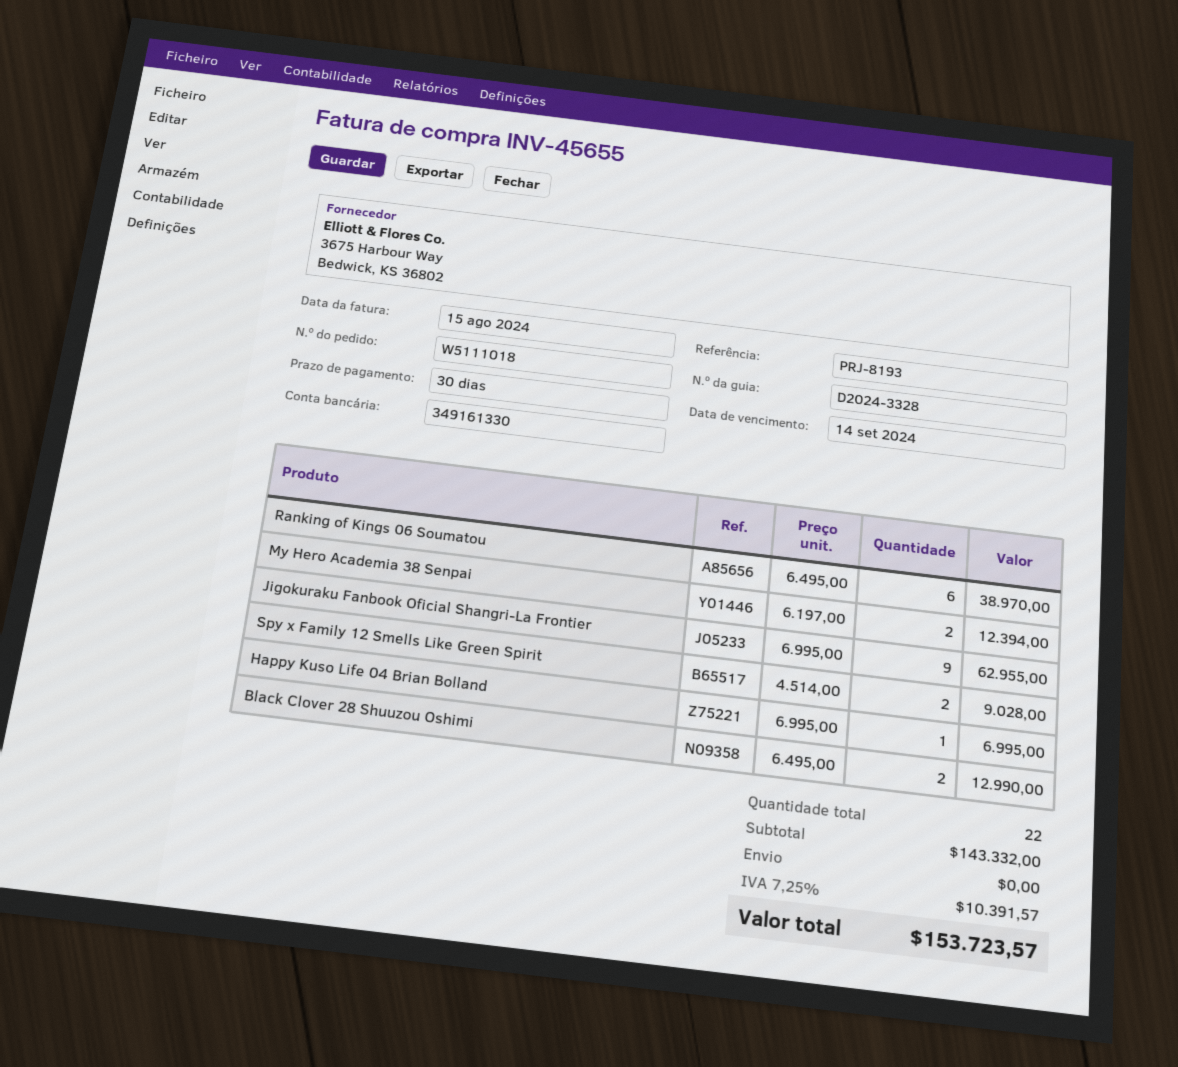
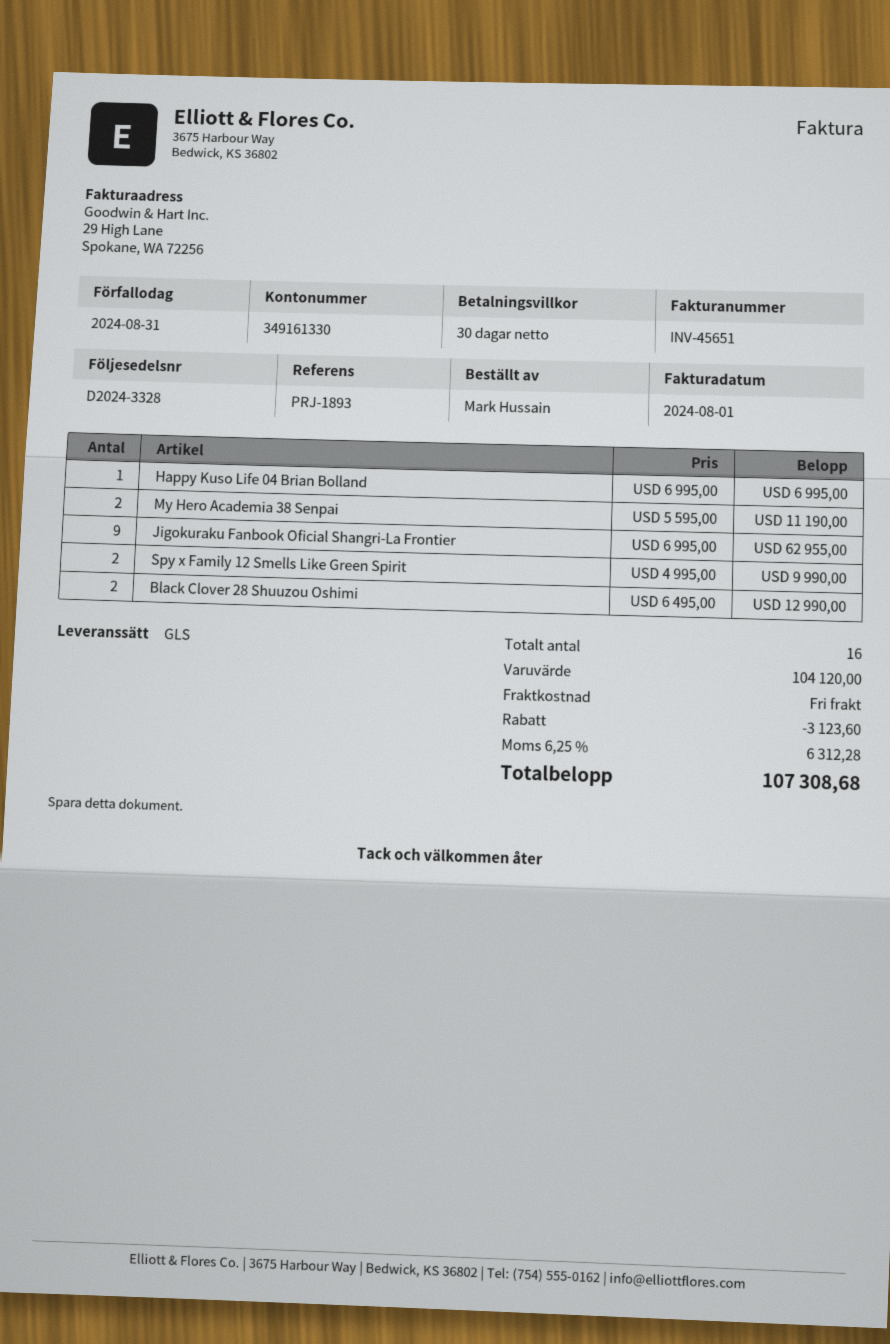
invoice number: INV-45655 -> INV-45651
invoice date: 2024-08-15 -> 2024-08-01
due date: 2024-09-14 -> 2024-08-31
reference: PRJ-8193 -> PRJ-1893
Ranking of Kings 06 Soumatou: 6 x 6495.00 = 38970.00 -> none
My Hero Academia 38 Senpai: 2 x 6197.00 = 12394.00 -> 2 x 5595.00 = 11190.00
Spy x Family 12 Smells Like Green Spirit: 2 x 4514.00 = 9028.00 -> 2 x 4995.00 = 9990.00
total quantity: 22 -> 16
subtotal: 143332.00 -> 104120.00
discount: none -> 3123.60
tax: 7.25% = 10391.57 -> 6.25% = 6312.28
total: 153723.57 -> 107308.68

